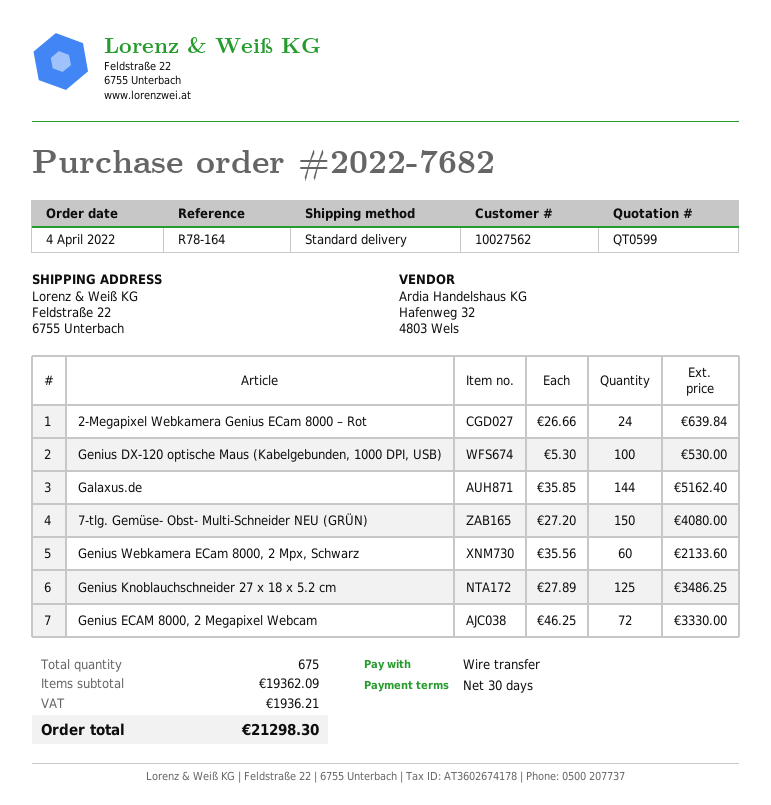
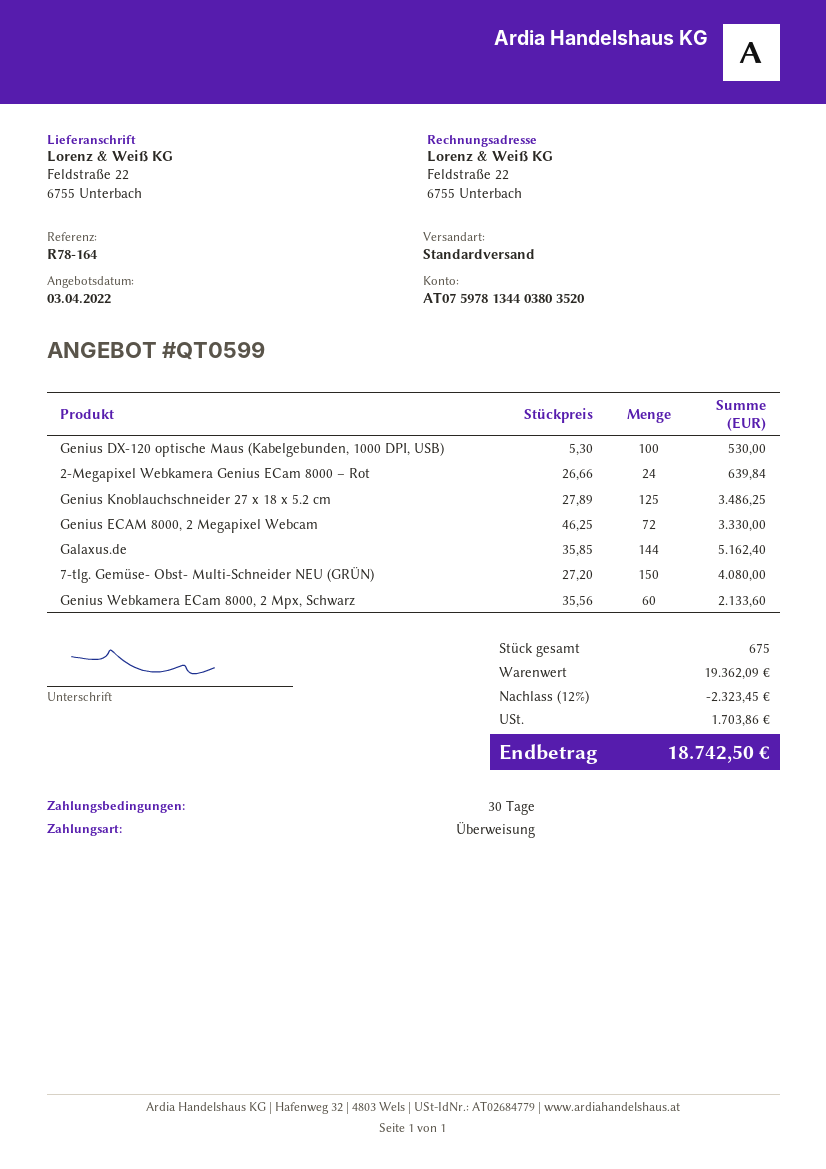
discount: none -> 12% = 2323.45
tax: 1936.21 -> 1703.86
total: 21298.30 -> 18742.50

